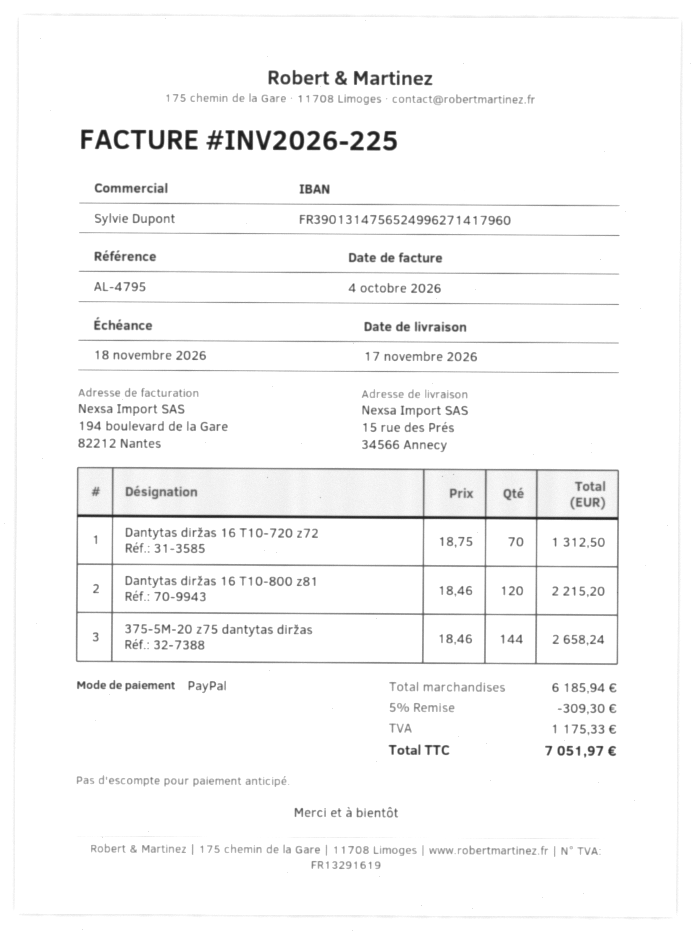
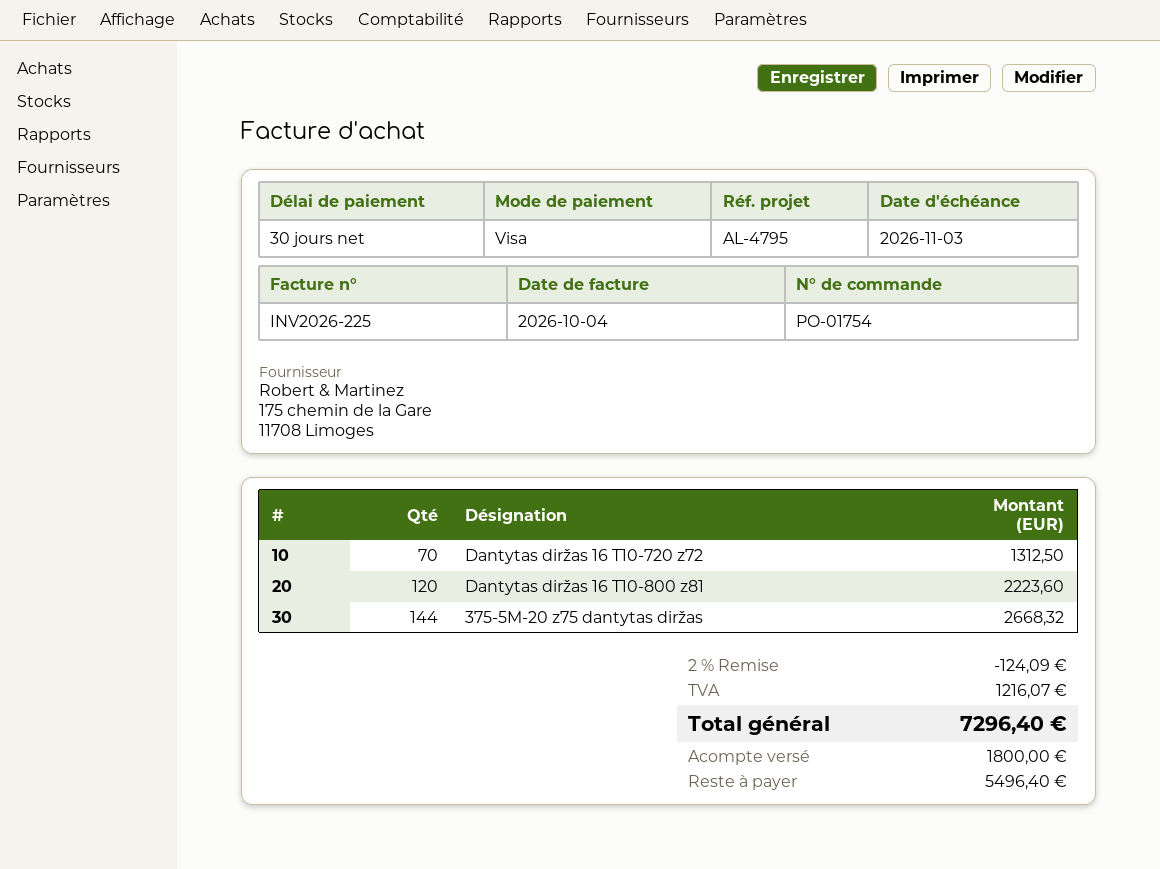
due date: 2026-11-18 -> 2026-11-03
payment method: PayPal -> Visa
Dantytas diržas 16 T10-800 z81: 120 for 2215.20 -> 120 for 2223.60
375-5M-20 z75 dantytas diržas: 144 for 2658.24 -> 144 for 2668.32
discount: 5% = 309.30 -> 2% = 124.09
tax: 1175.33 -> 1216.07
total: 7051.97 -> 7296.40

